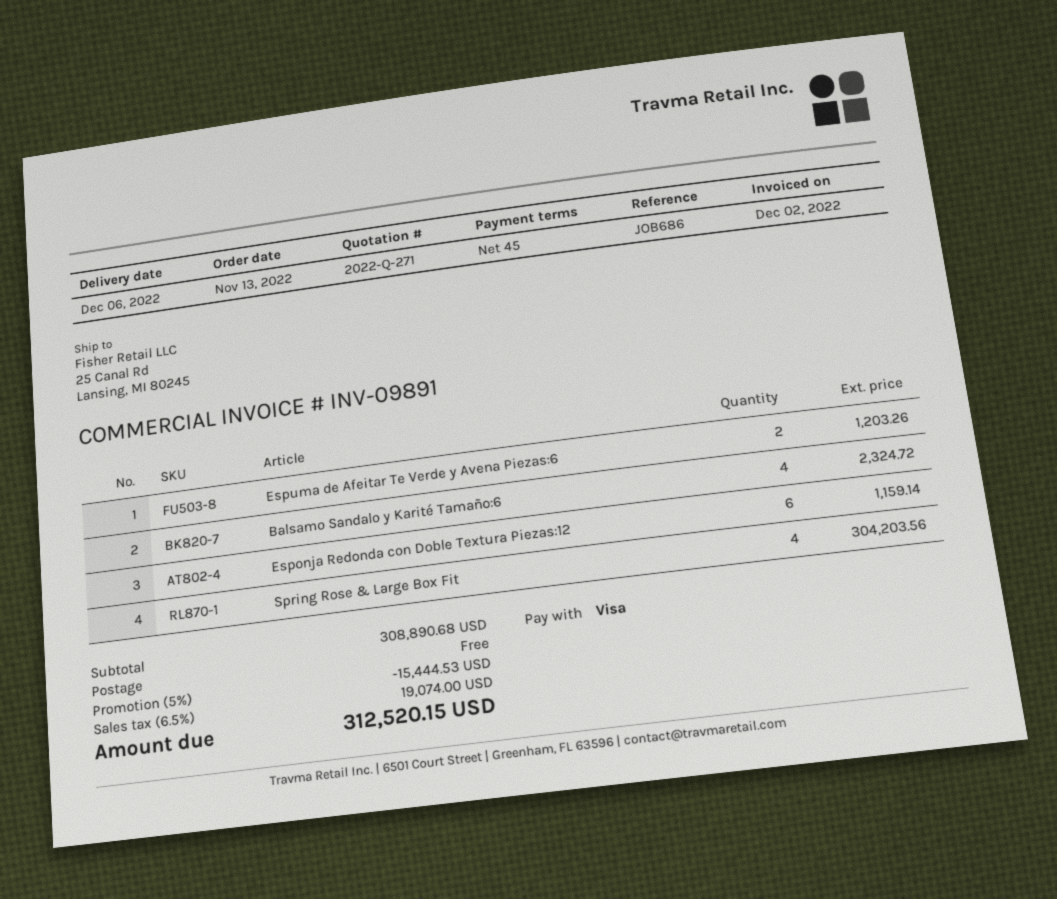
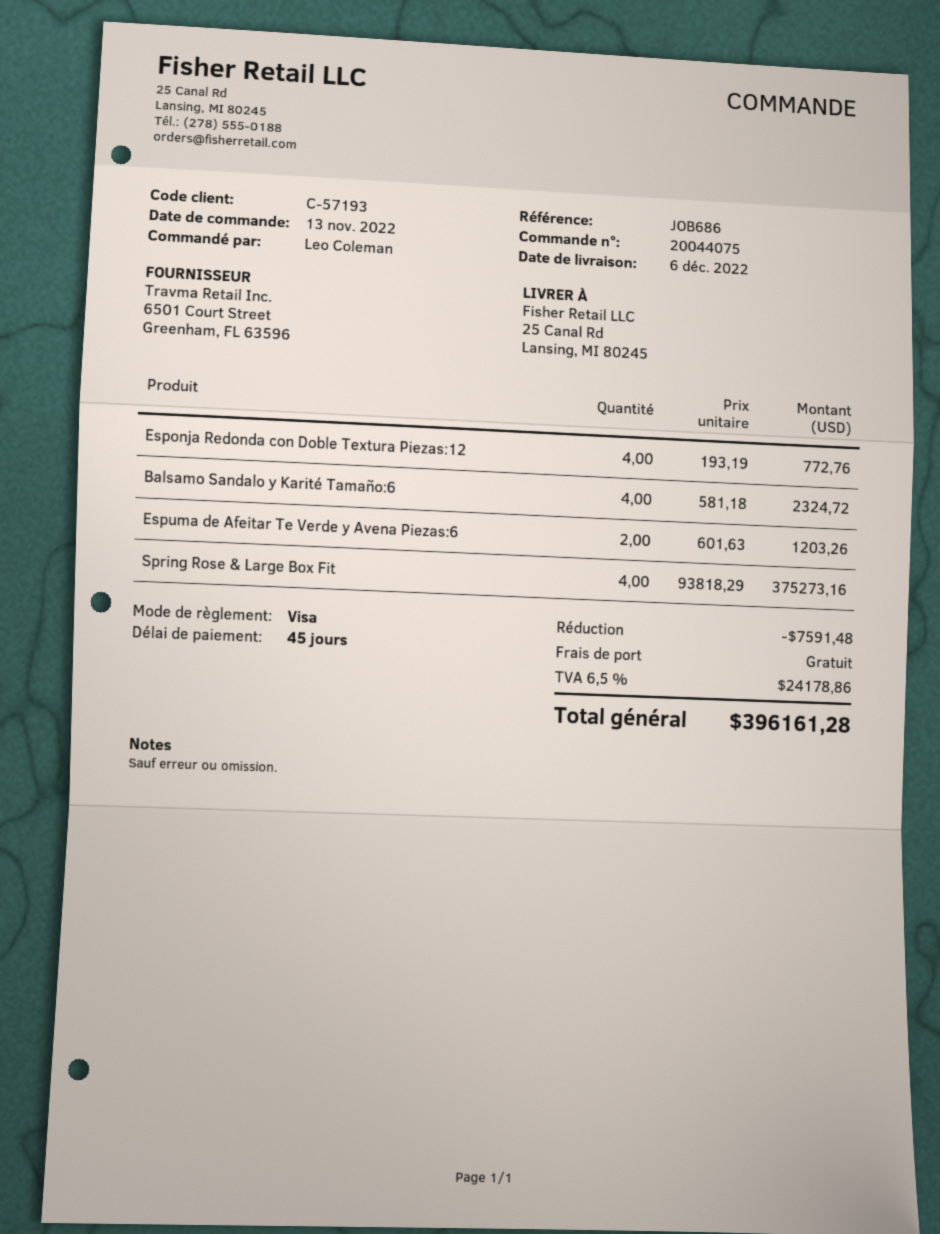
Esponja Redonda con Doble Textura Piezas:12: 6 for 1159.14 -> 4 for 772.76
Spring Rose & Large Box Fit: 4 for 304203.56 -> 4 for 375273.16
discount: 15444.53 -> 7591.48
tax: 6.5% = 19074.00 -> 6.5% = 24178.86
total: 312520.15 -> 396161.28

